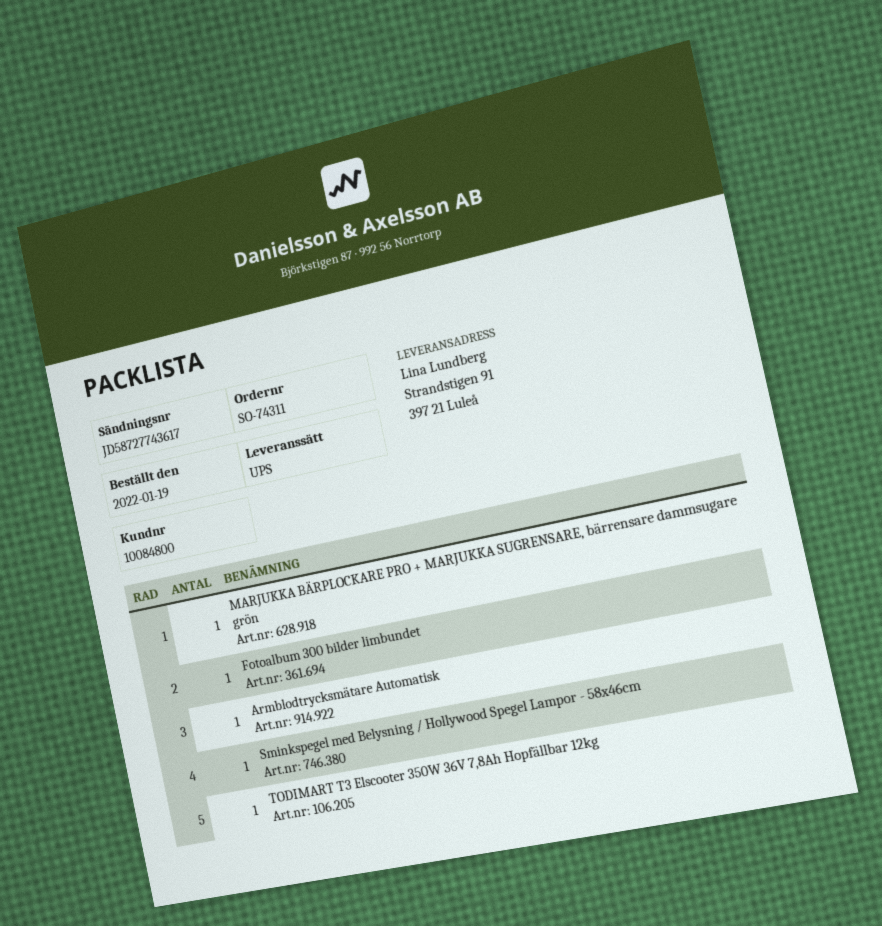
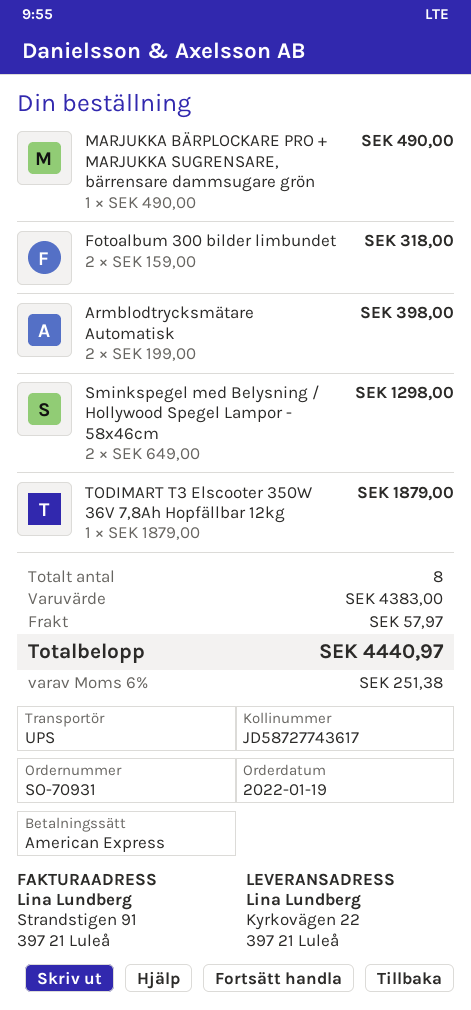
order number: SO-74311 -> SO-70931
ship to: Strandstigen 91, 397 21 Luleå -> Kyrkovägen 22, 397 21 Luleå
Fotoalbum 300 bilder limbundet: 1 -> 2
Armblodtrycksmätare Automatisk: 1 -> 2
Sminkspegel med Belysning / Hollywood Spegel Lampor - 58x46cm: 1 -> 2

